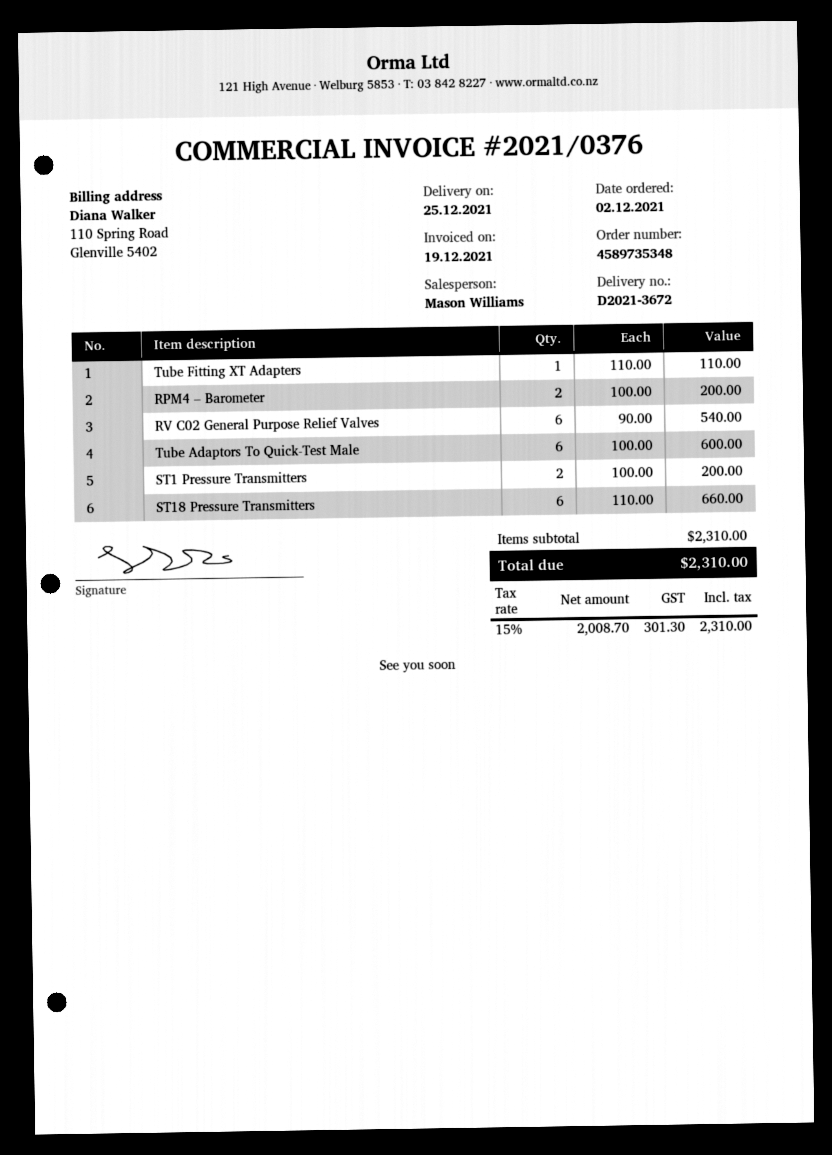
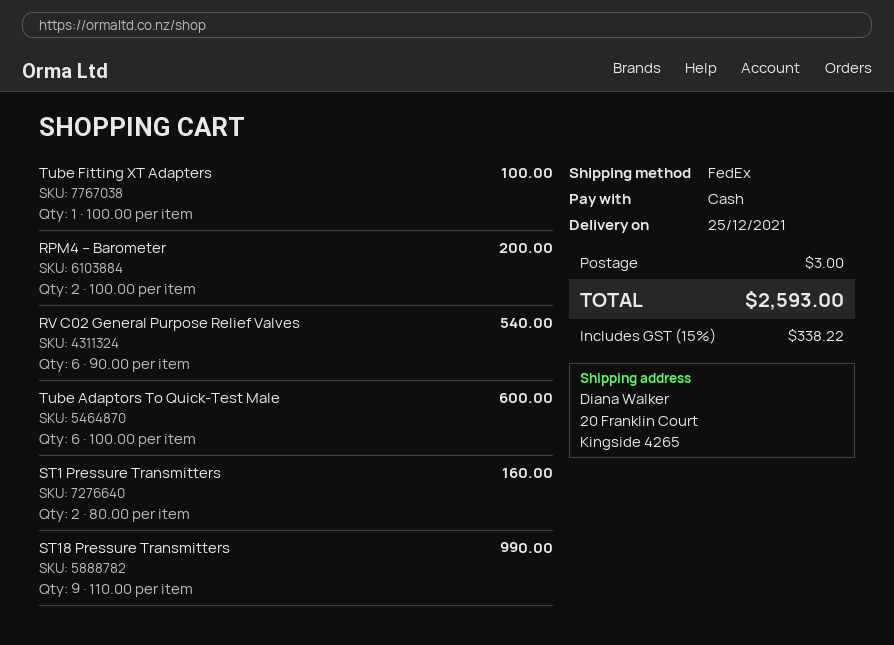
Tube Fitting XT Adapters: 1 x 110.00 = 110.00 -> 1 x 100.00 = 100.00
ST1 Pressure Transmitters: 2 x 100.00 = 200.00 -> 2 x 80.00 = 160.00
ST18 Pressure Transmitters: 6 x 110.00 = 660.00 -> 9 x 110.00 = 990.00
shipping: none -> 3.00
tax: 15% = 301.30 -> 15% = 338.22
total: 2310.00 -> 2593.00

